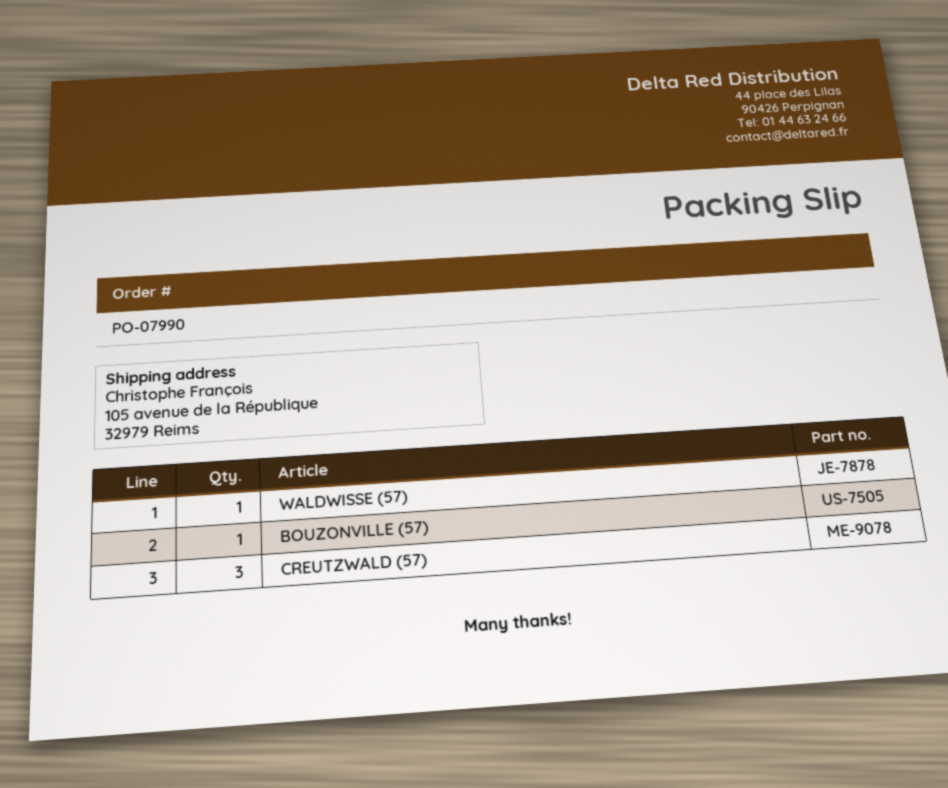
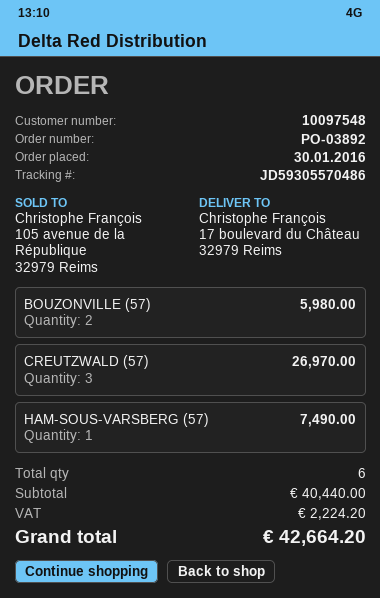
order number: PO-07990 -> PO-03892
ship to: 105 avenue de la République, 32979 Reims -> 17 boulevard du Château, 32979 Reims
WALDWISSE (57): 1 -> none
BOUZONVILLE (57): 1 -> 2
HAM-SOUS-VARSBERG (57): none -> 1

